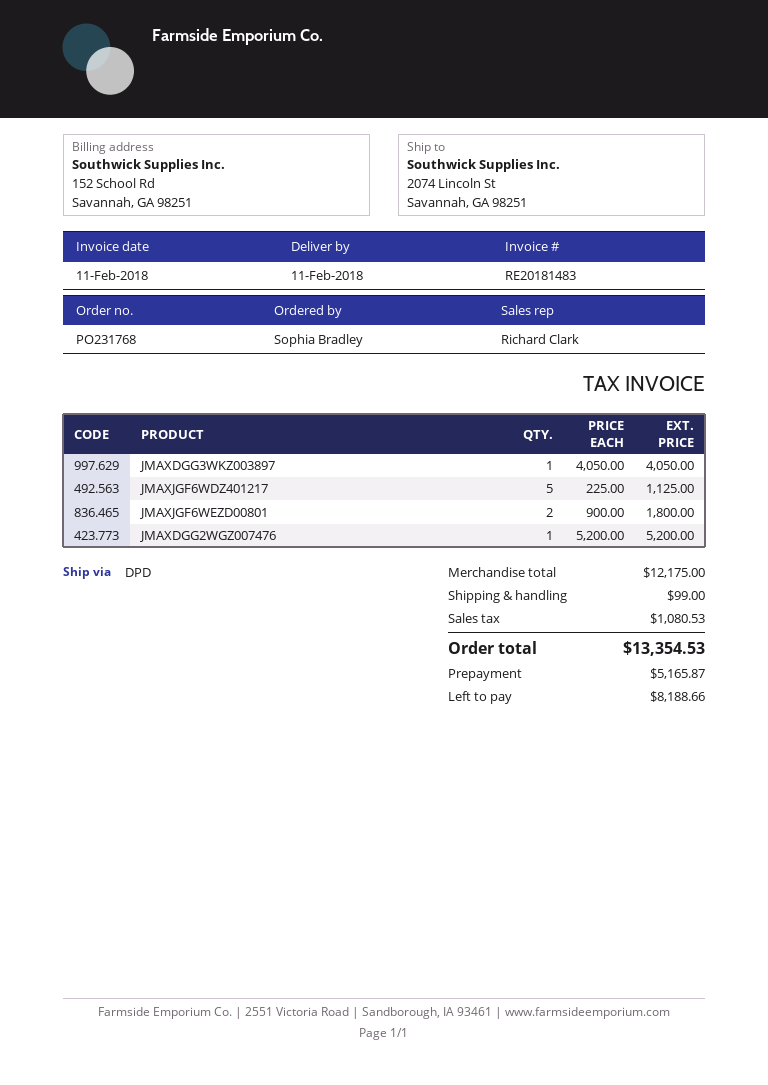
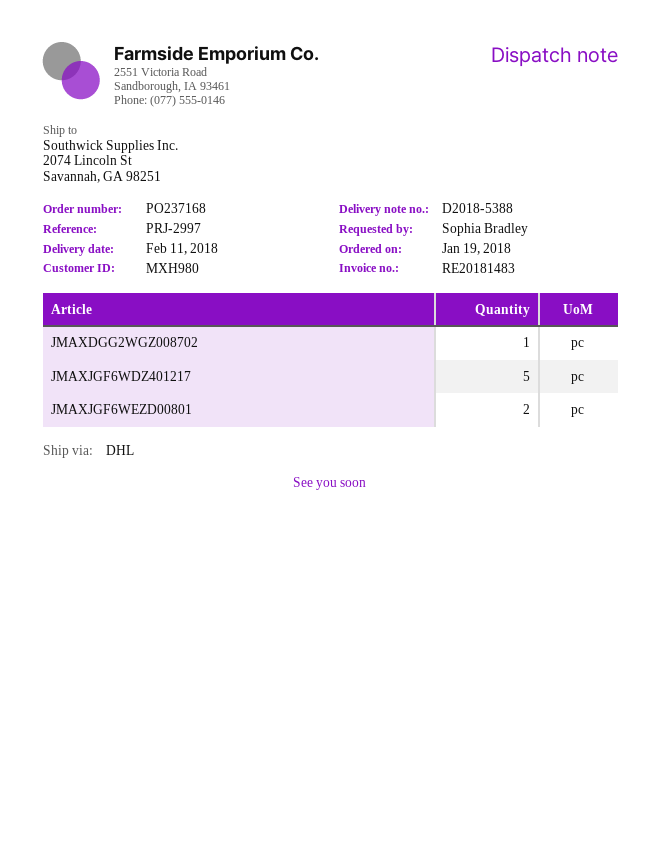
order number: PO231768 -> PO237168
shipping method: DPD -> DHL
JMAXDGG3WKZ003897: 1 -> none
JMAXDGG2WGZ007476: 1 -> none
JMAXDGG2WGZ008702: none -> 1

